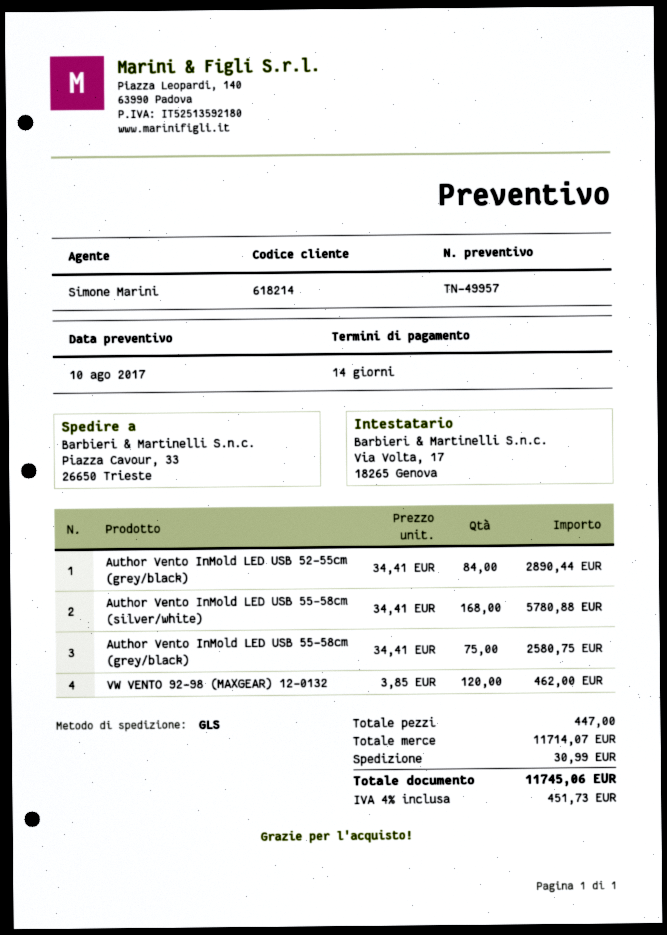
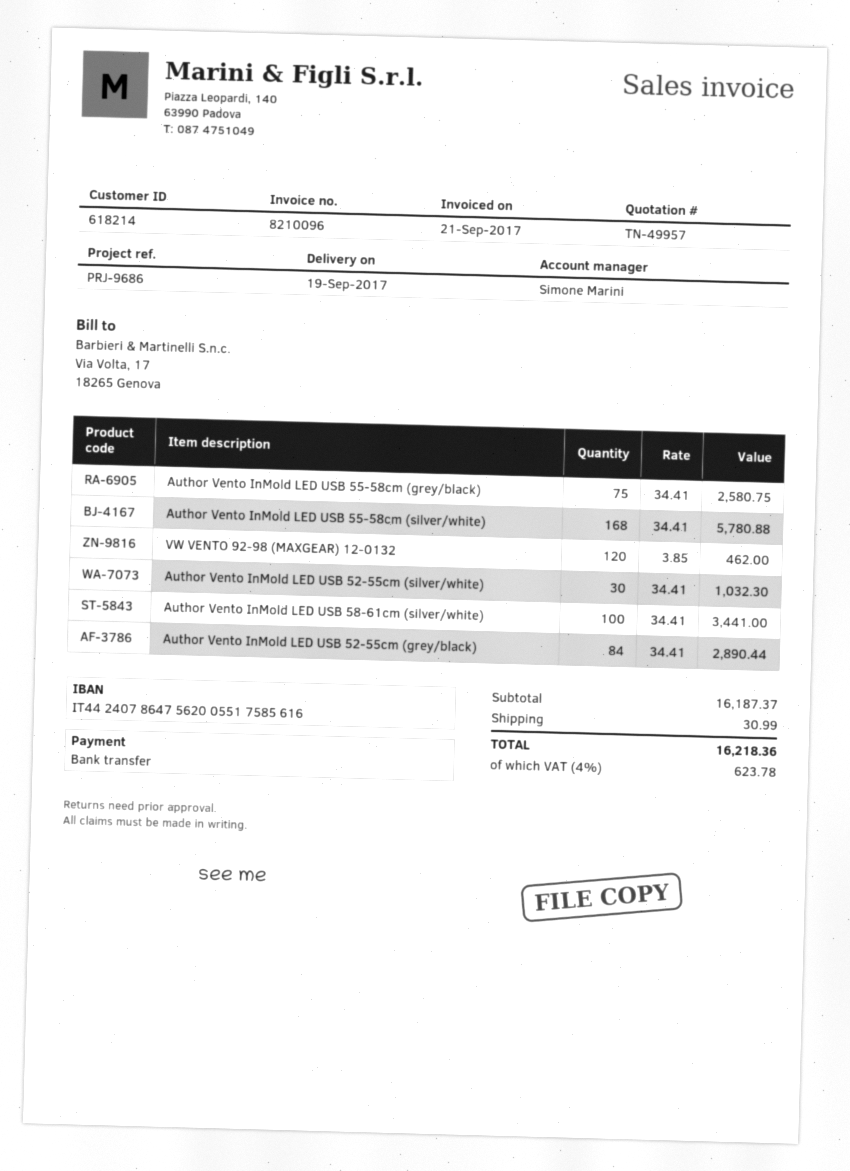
Author Vento InMold LED USB 52-55cm (silver/white): none -> 30 x 34.41 = 1032.30
Author Vento InMold LED USB 58-61cm (silver/white): none -> 100 x 34.41 = 3441.00
subtotal: 11714.07 -> 16187.37
tax: 4% = 451.73 -> 4% = 623.78
total: 11745.06 -> 16218.36

